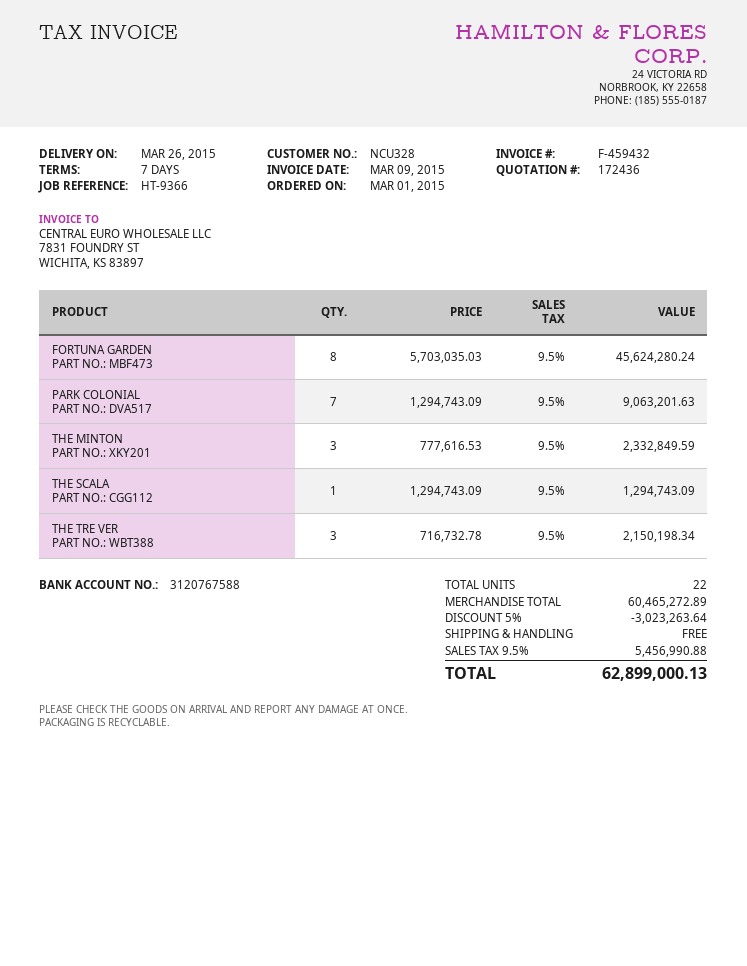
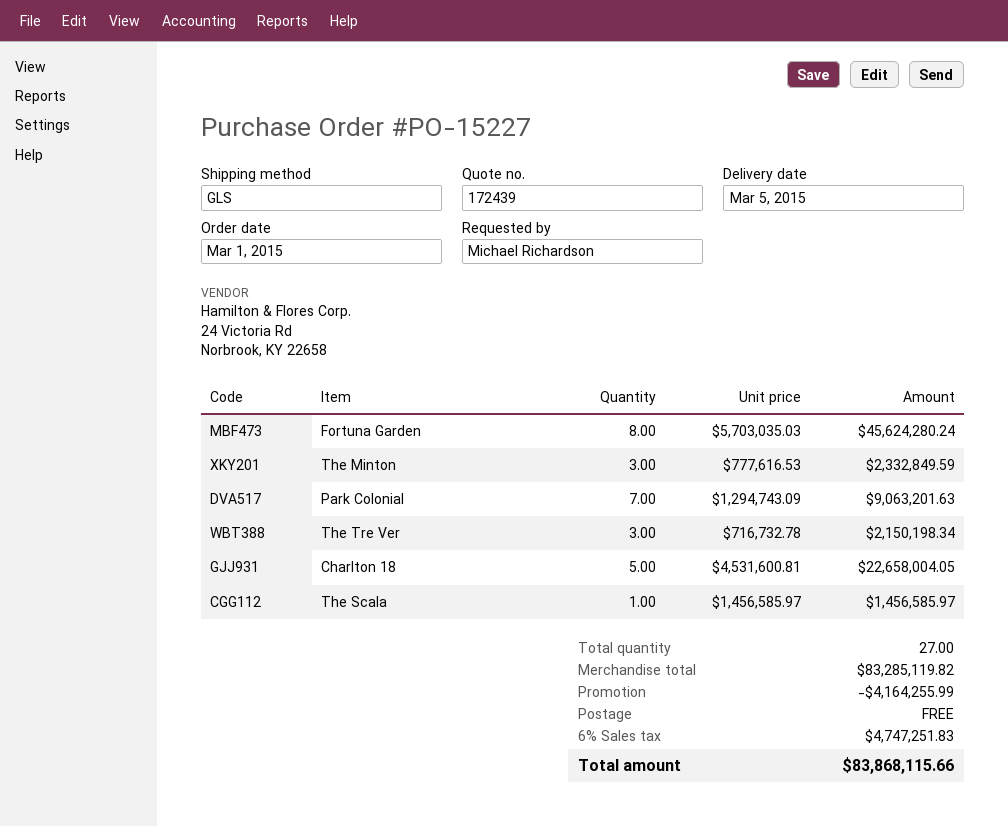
quote number: 172436 -> 172439
delivery date: 2015-03-26 -> 2015-03-05
THE SCALA: 1 x 1294743.09 = 1294743.09 -> 1 x 1456585.97 = 1456585.97
Charlton 18: none -> 5 x 4531600.81 = 22658004.05
total quantity: 22 -> 27
subtotal: 60465272.89 -> 83285119.82
discount: 3023263.64 -> 4164255.99
tax: 9.5% = 5456990.88 -> 6% = 4747251.83
total: 62899000.13 -> 83868115.66

